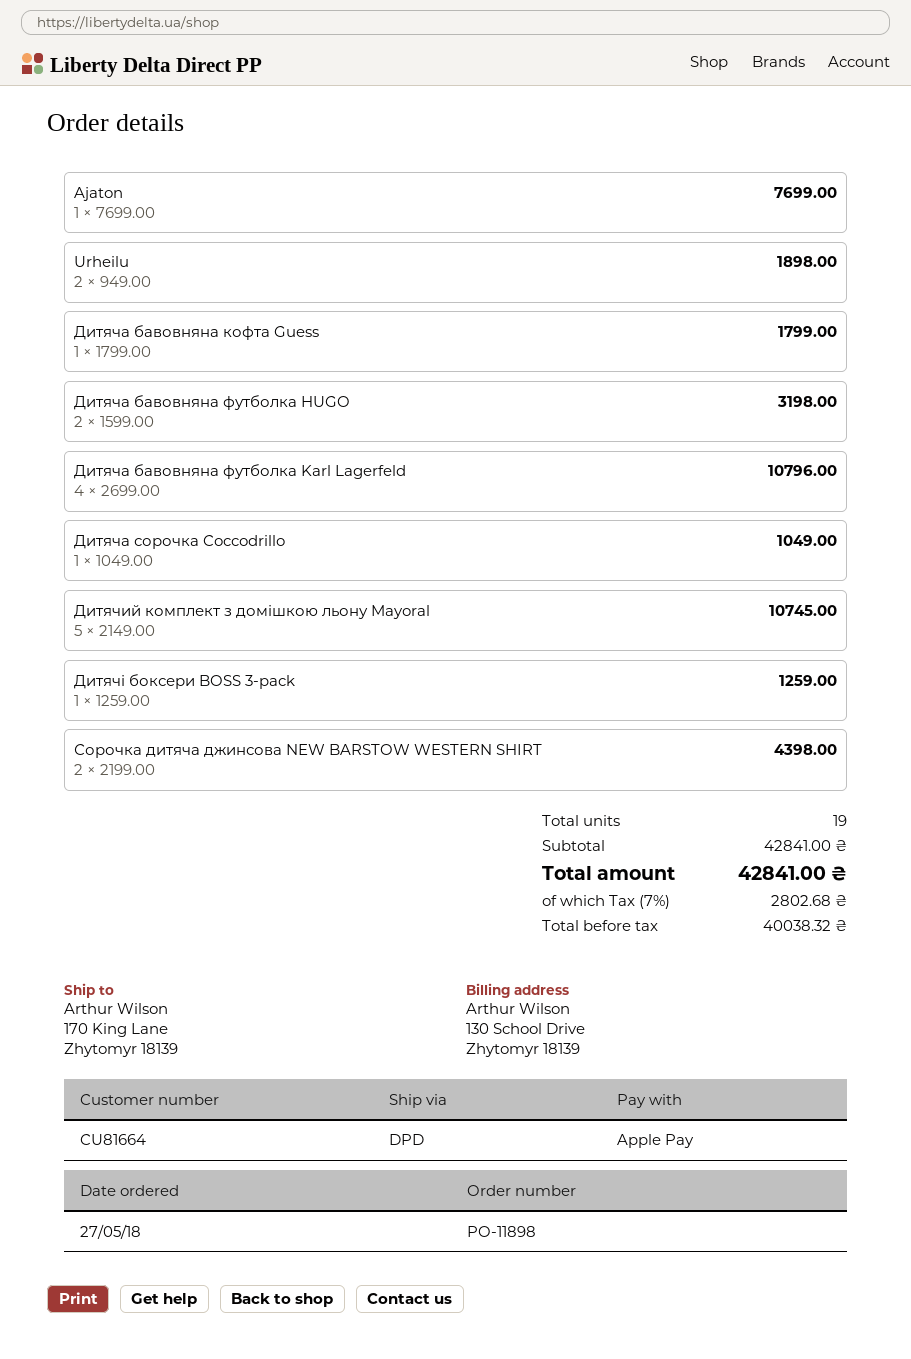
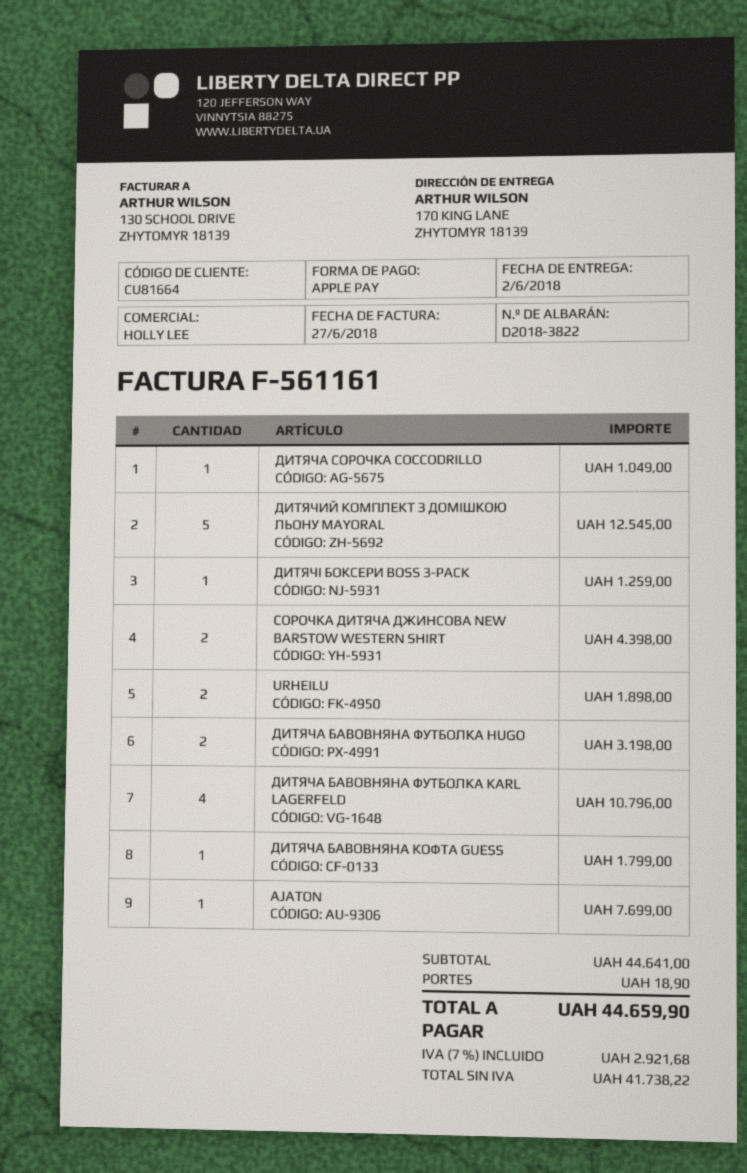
Дитячий комплект з домішкою льону Mayoral: 5 for 10745.00 -> 5 for 12545.00
subtotal: 42841.00 -> 44641.00
shipping: none -> 18.90
net: 40038.32 -> 41738.22
tax: 7% = 2802.68 -> 7% = 2921.68
total: 42841.00 -> 44659.90

